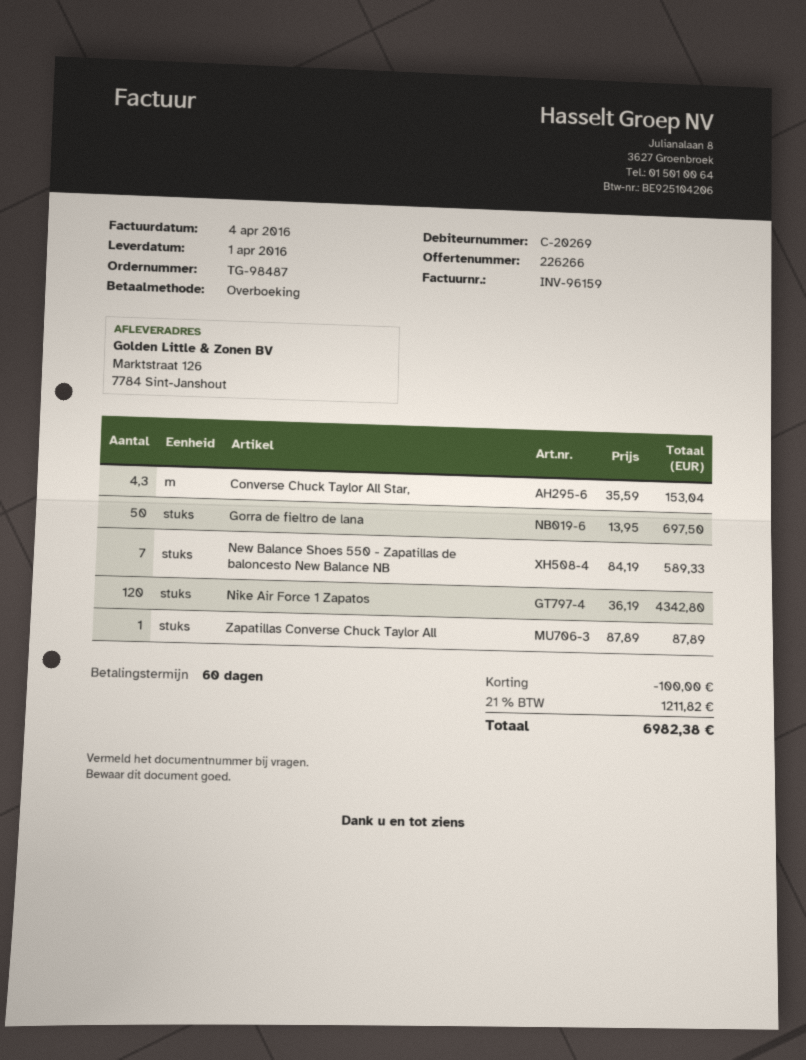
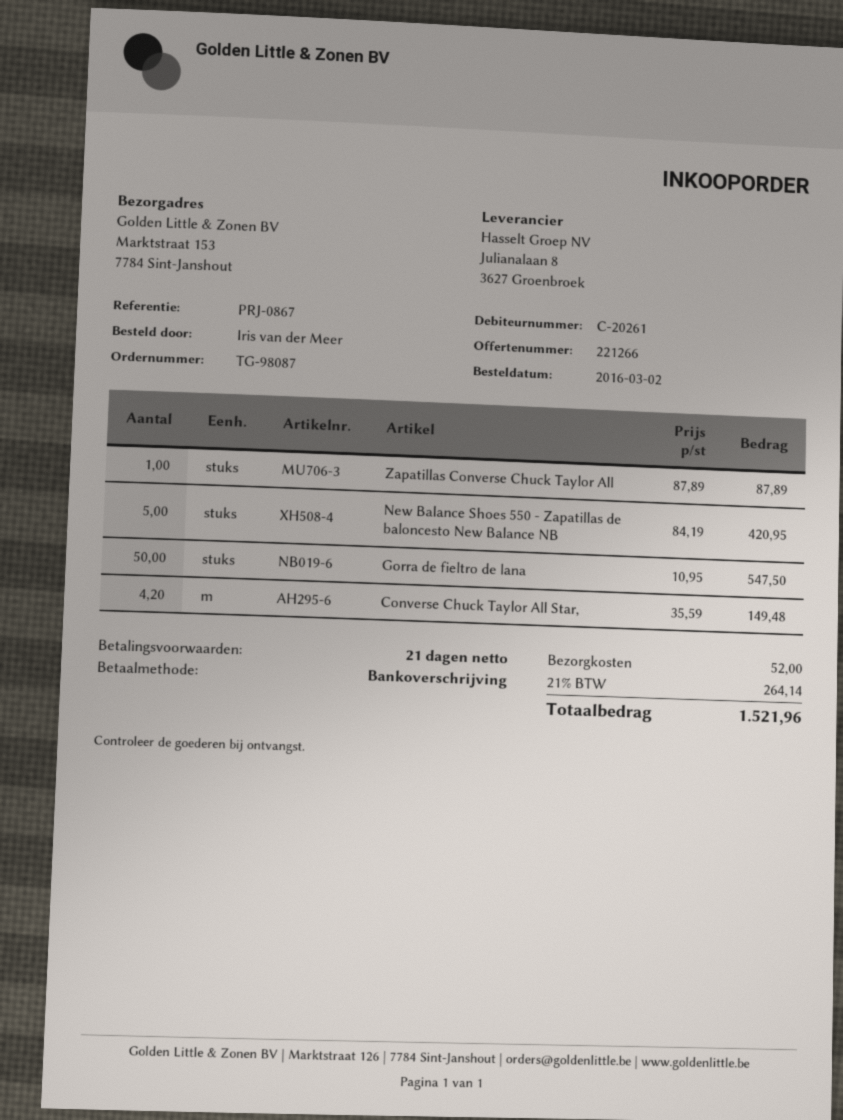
quote number: 226266 -> 221266
order number: TG-98487 -> TG-98087
payment terms: 60 days -> 21 days
customer number: C-20269 -> C-20261
ship to: Marktstraat 126, 7784 Sint-Janshout -> Marktstraat 153, 7784 Sint-Janshout
Converse Chuck Taylor All Star,: 4.3 x 35.59 = 153.04 -> 4.2 x 35.59 = 149.48
Gorra de fieltro de lana: 50 x 13.95 = 697.50 -> 50 x 10.95 = 547.50
New Balance Shoes 550 - Zapatillas de baloncesto New Balance NB: 7 x 84.19 = 589.33 -> 5 x 84.19 = 420.95
Nike Air Force 1 Zapatos: 120 x 36.19 = 4342.80 -> none
discount: 100.00 -> none
shipping: none -> 52.00
tax: 21% = 1211.82 -> 21% = 264.14
total: 6982.38 -> 1521.96

